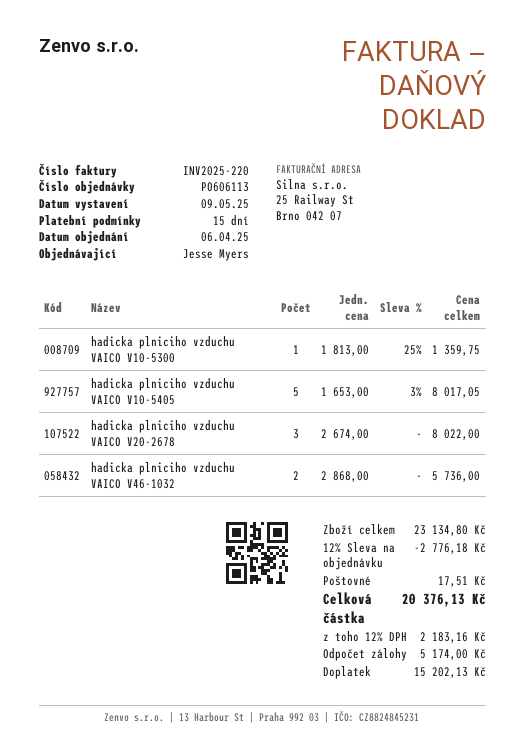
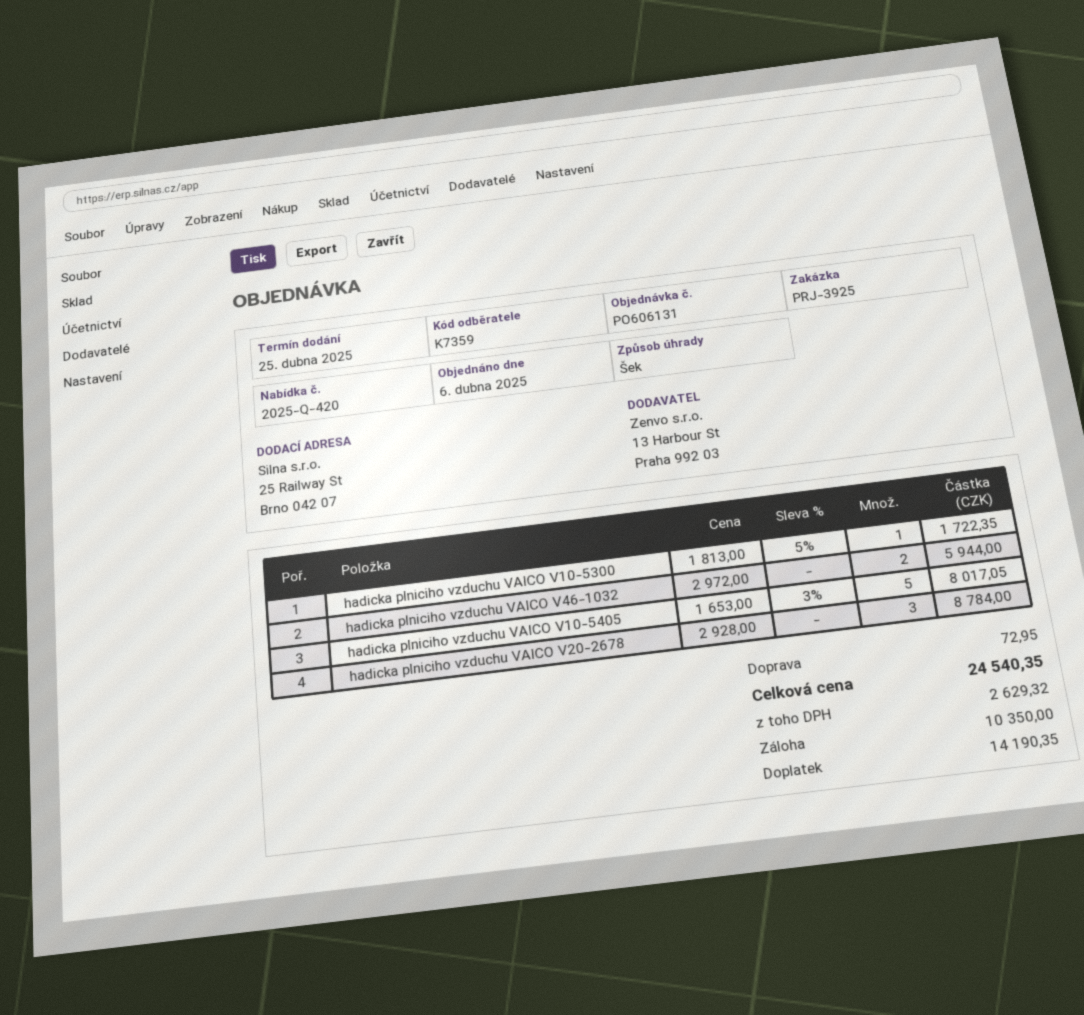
order number: PO606113 -> PO606131
hadicka plniciho vzduchu VAICO V10-5300: 1 x 1813.00 - 25% = 1359.75 -> 1 x 1813.00 - 5% = 1722.35
hadicka plniciho vzduchu VAICO V20-2678: 3 x 2674.00 = 8022.00 -> 3 x 2928.00 = 8784.00
hadicka plniciho vzduchu VAICO V46-1032: 2 x 2868.00 = 5736.00 -> 2 x 2972.00 = 5944.00
discount: 12% = 2776.18 -> none
shipping: 17.51 -> 72.95
tax: 2183.16 -> 2629.32
total: 20376.13 -> 24540.35
deposit: 5174.00 -> 10350.00
balance: 15202.13 -> 14190.35

